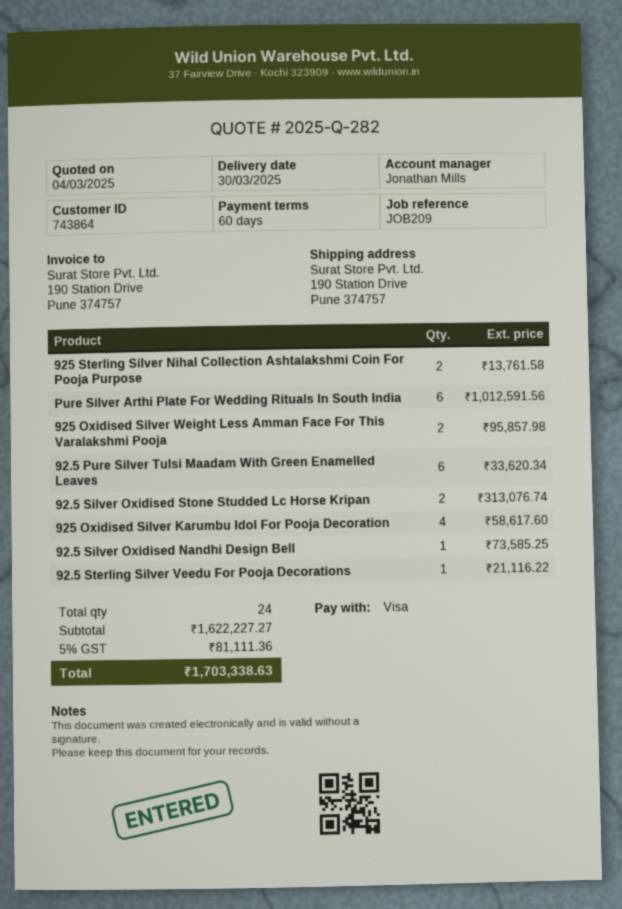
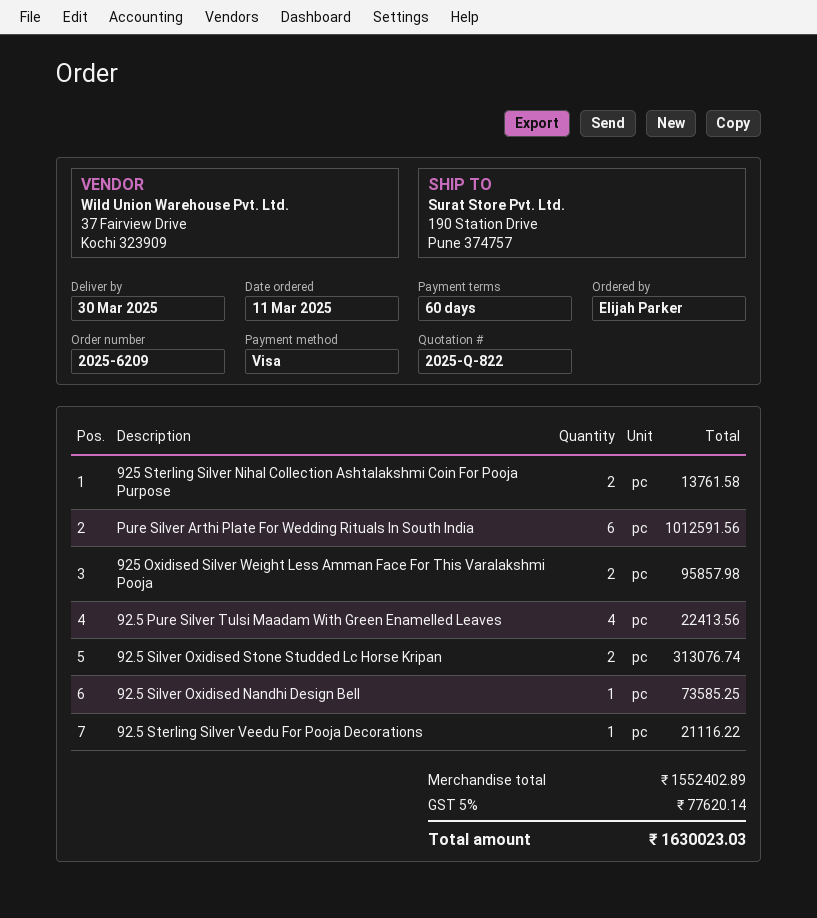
quote number: 2025-Q-282 -> 2025-Q-822
92.5 Pure Silver Tulsi Maadam With Green Enamelled Leaves: 6 for 33620.34 -> 4 for 22413.56
925 Oxidised Silver Karumbu Idol For Pooja Decoration: 4 for 58617.60 -> none
subtotal: 1622227.27 -> 1552402.89
tax: 5% = 81111.36 -> 5% = 77620.14
total: 1703338.63 -> 1630023.03

